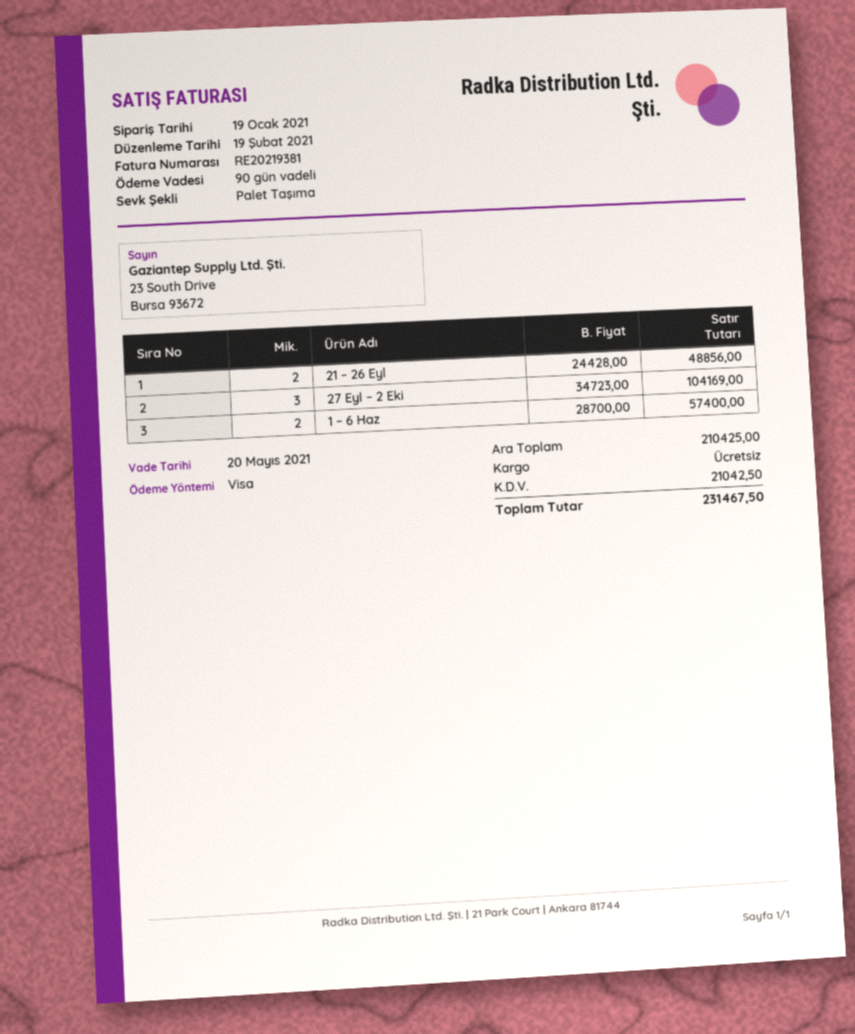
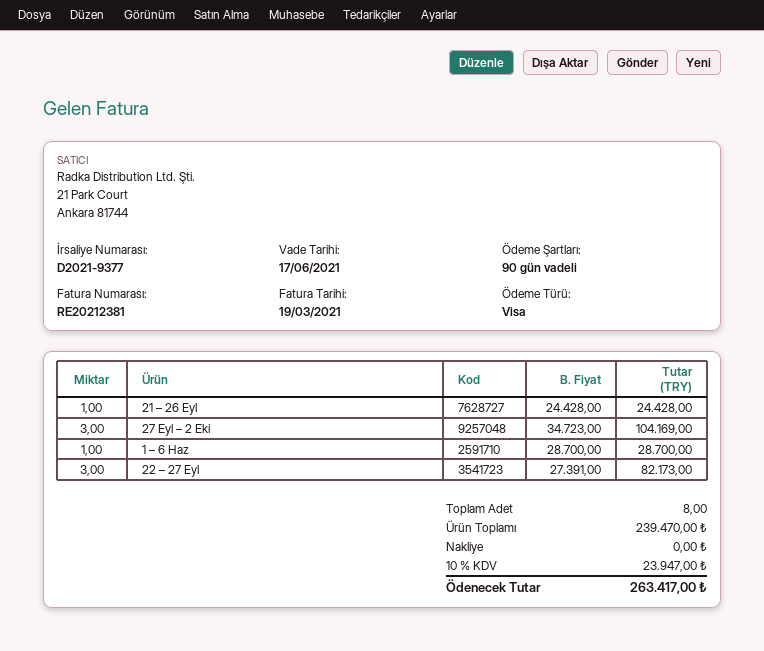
invoice number: RE20219381 -> RE20212381
invoice date: 2021-02-19 -> 2021-03-19
due date: 2021-05-20 -> 2021-06-17
21 – 26 Eyl: 2 x 24428.00 = 48856.00 -> 1 x 24428.00 = 24428.00
1 – 6 Haz: 2 x 28700.00 = 57400.00 -> 1 x 28700.00 = 28700.00
22 – 27 Eyl: none -> 3 x 27391.00 = 82173.00
subtotal: 210425.00 -> 239470.00
tax: 21042.50 -> 23947.00
total: 231467.50 -> 263417.00

